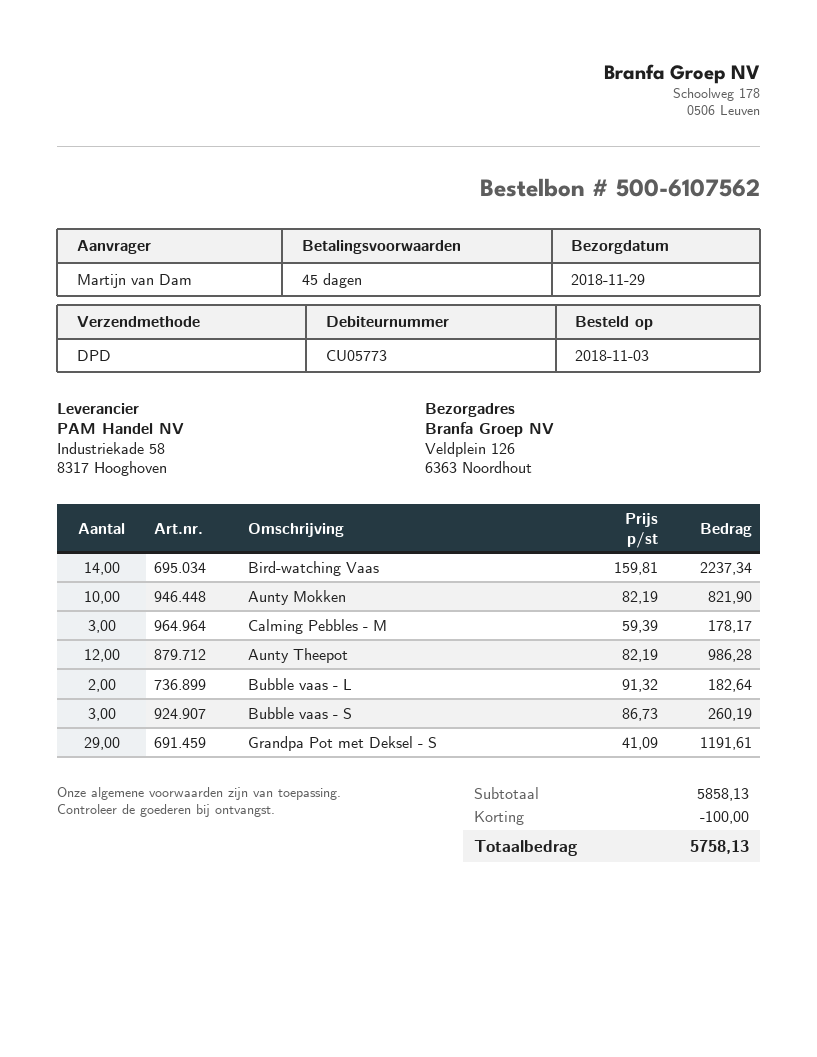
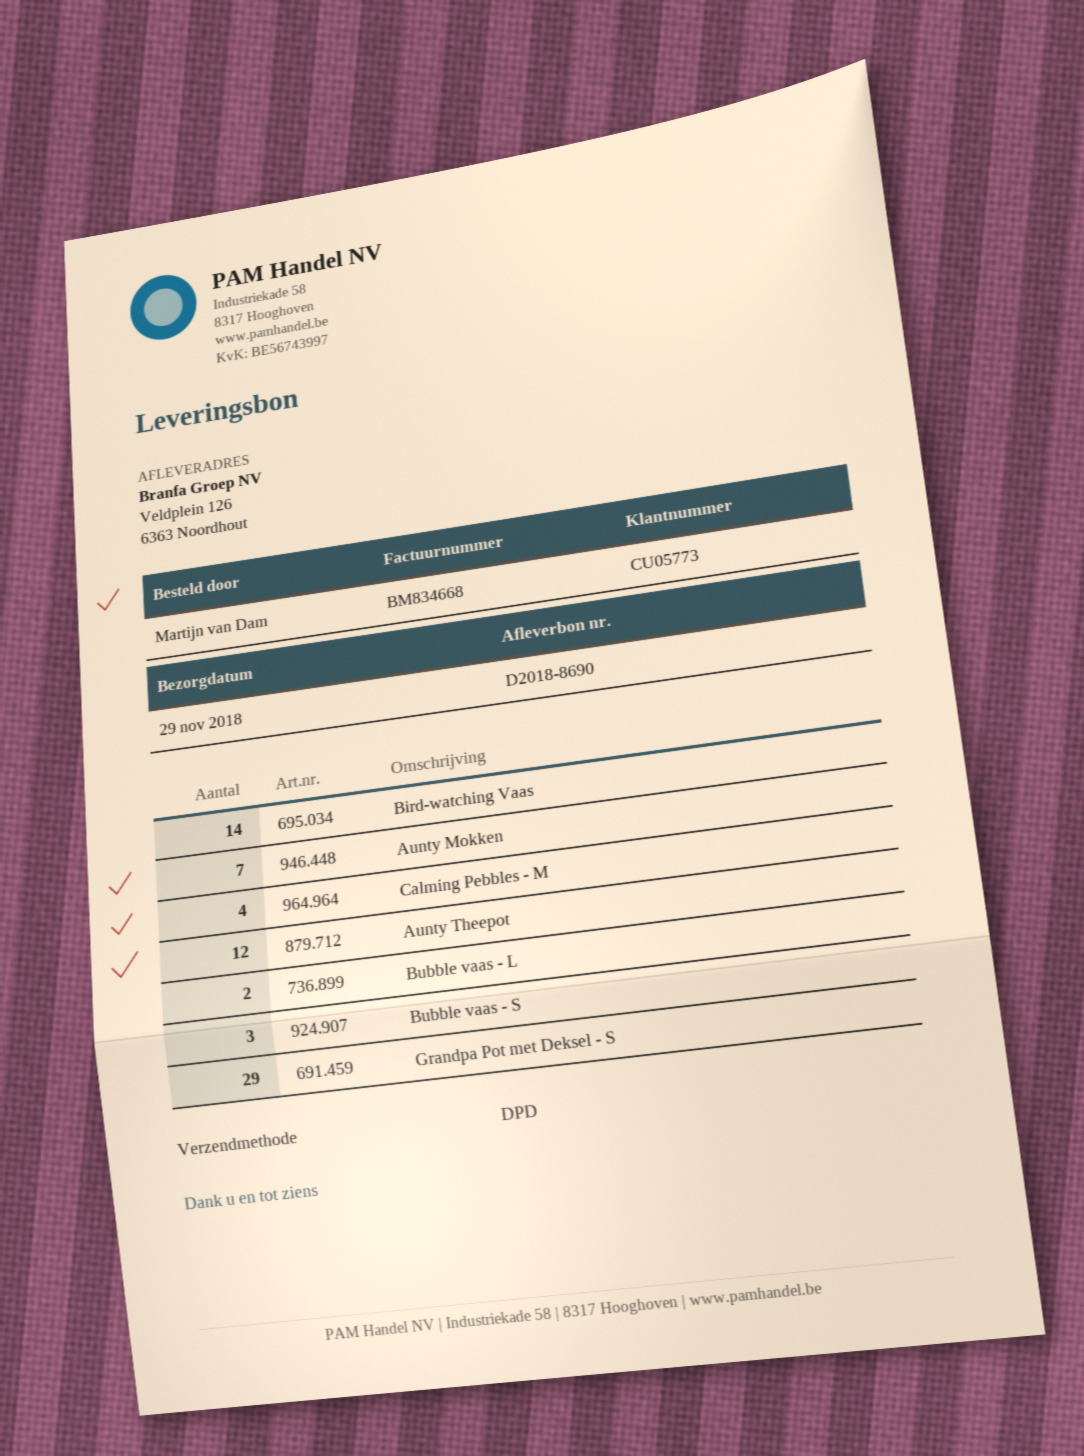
Aunty Mokken: 10 -> 7
Calming Pebbles - M: 3 -> 4

